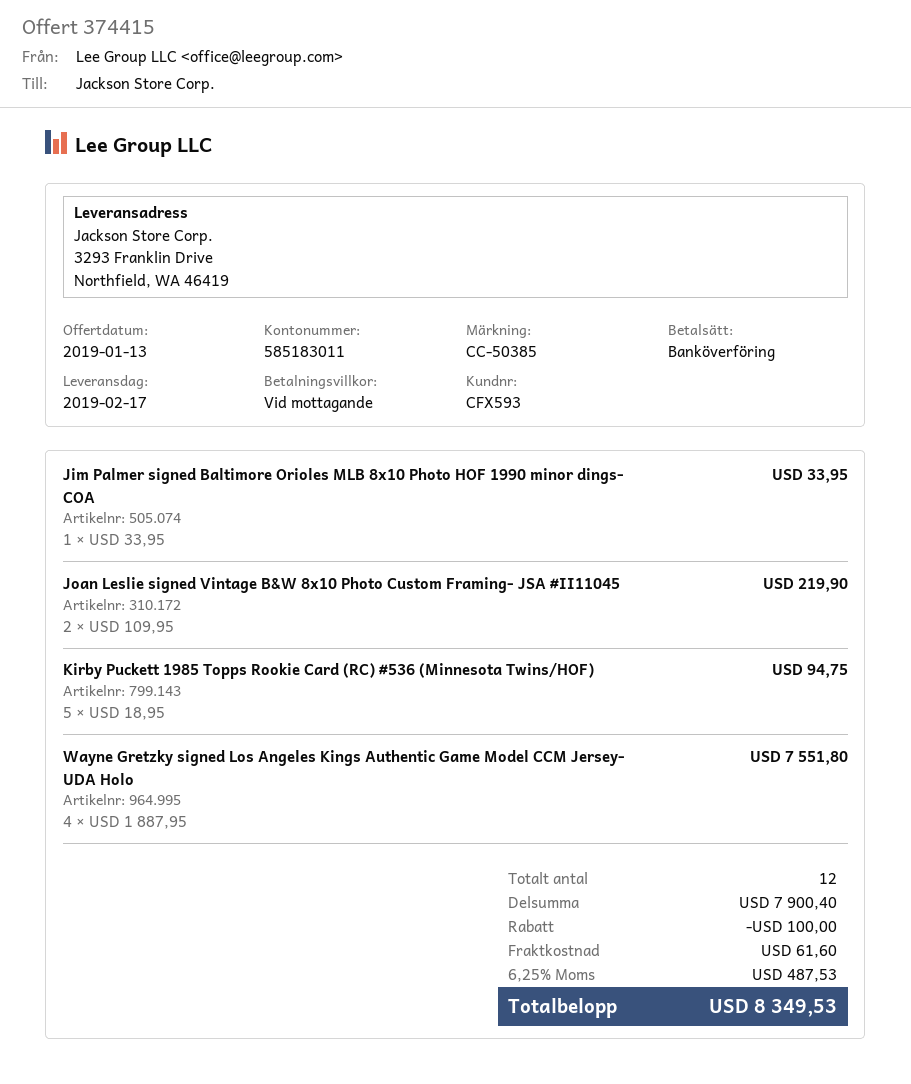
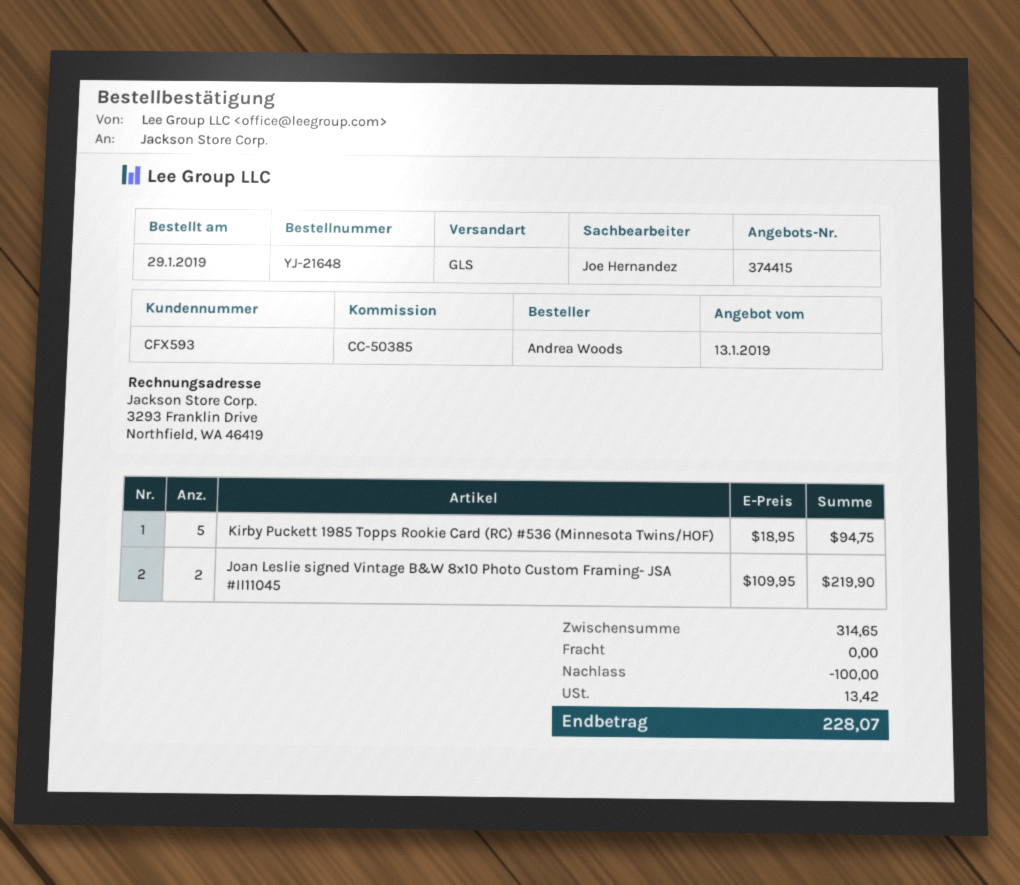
Jim Palmer signed Baltimore Orioles MLB 8x10 Photo HOF 1990 minor dings- COA: 1 x 33.95 = 33.95 -> none
Wayne Gretzky signed Los Angeles Kings Authentic Game Model CCM Jersey- UDA Holo: 4 x 1887.95 = 7551.80 -> none
subtotal: 7900.40 -> 314.65
shipping: 61.60 -> 0.00
tax: 487.53 -> 13.42
total: 8349.53 -> 228.07

